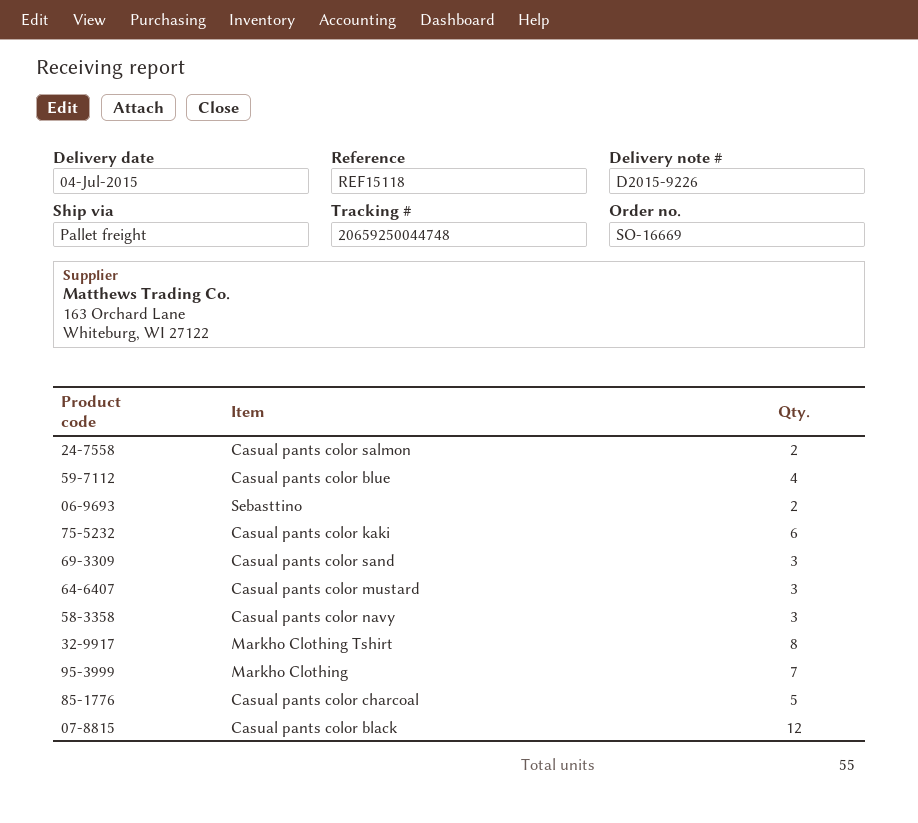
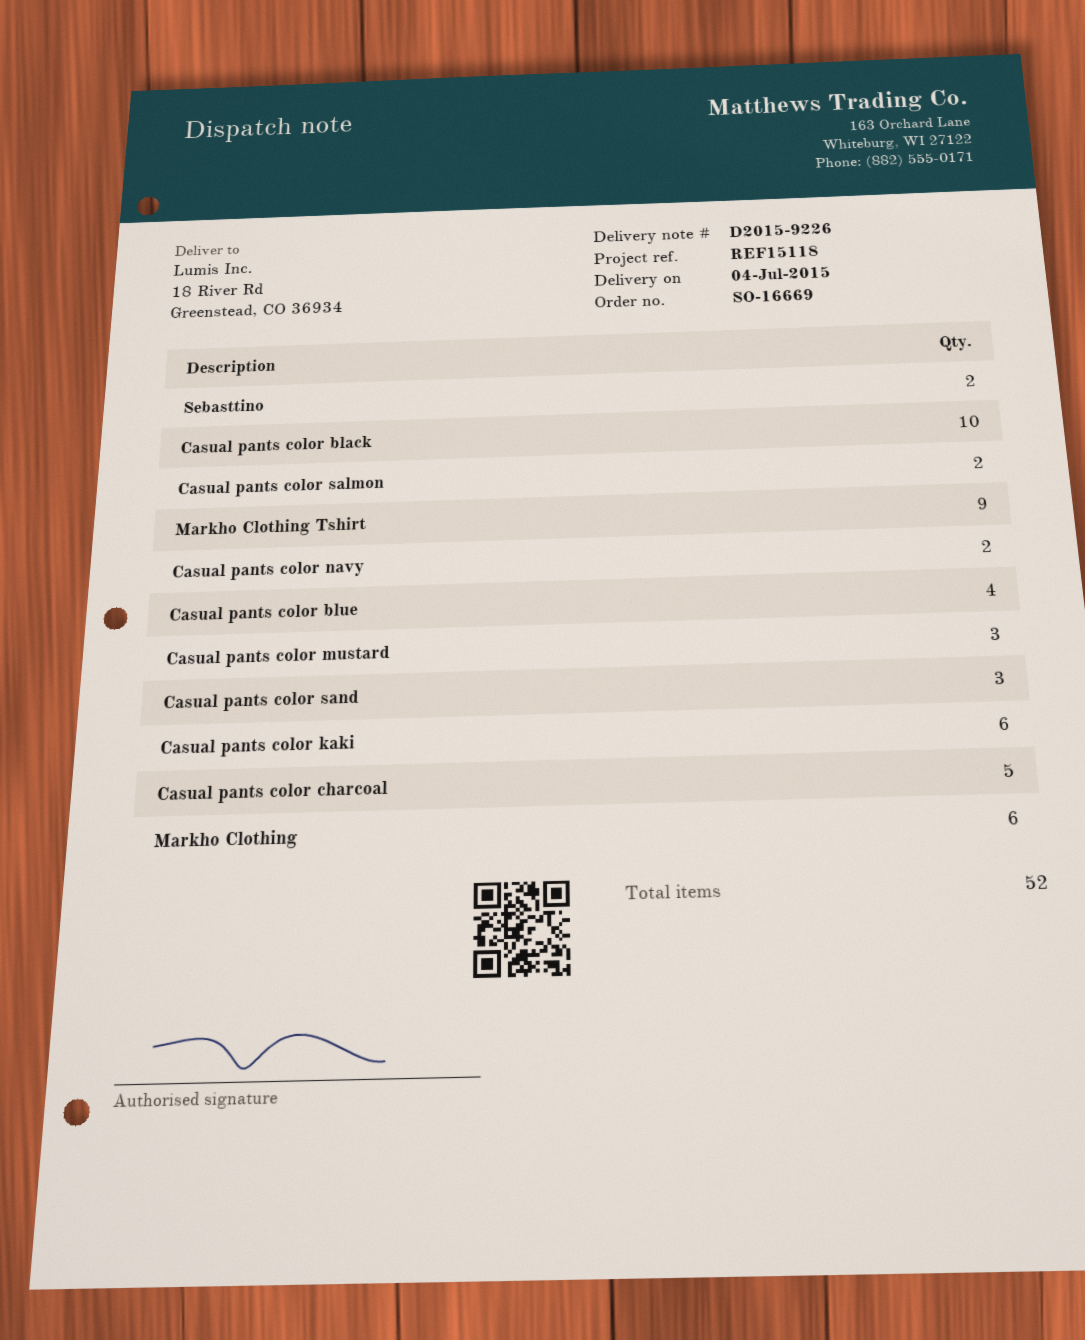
Casual pants color navy: 3 -> 2
Markho Clothing Tshirt: 8 -> 9
Markho Clothing: 7 -> 6
Casual pants color black: 12 -> 10
total quantity: 55 -> 52

